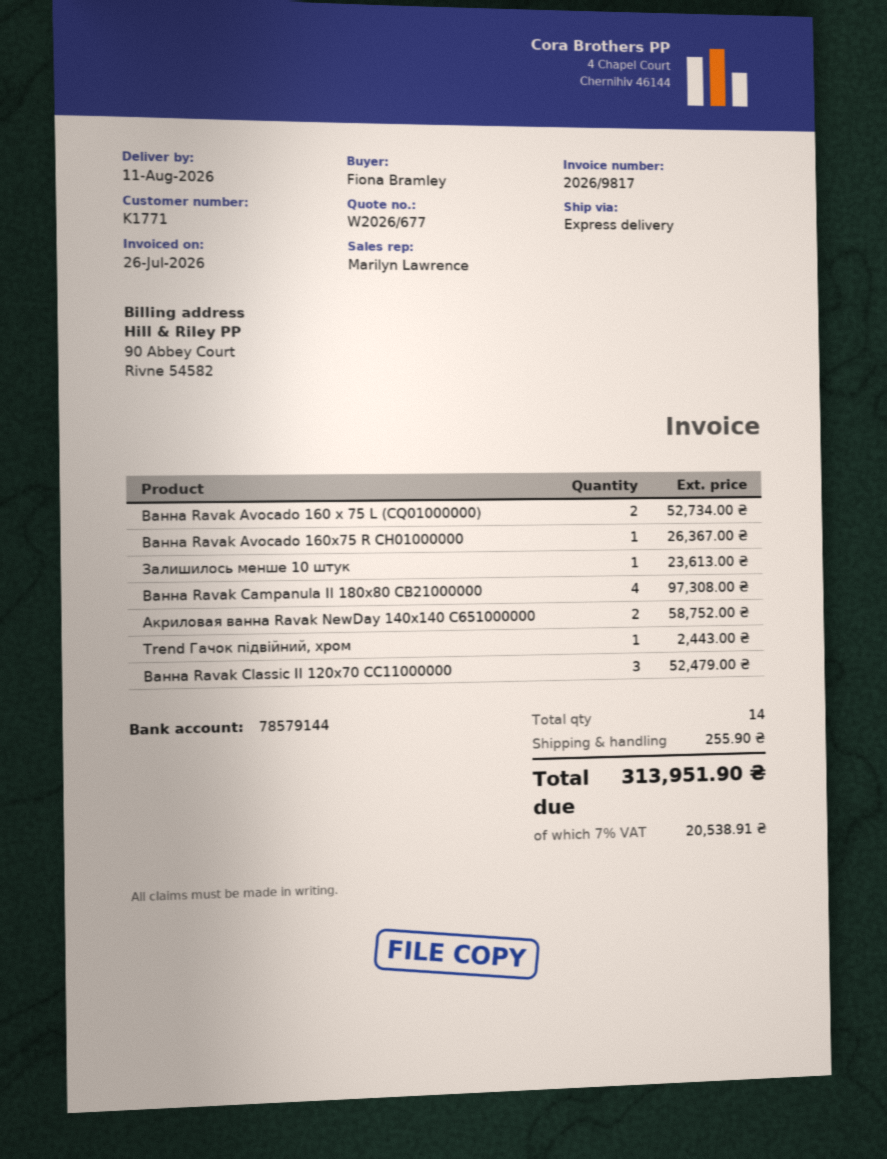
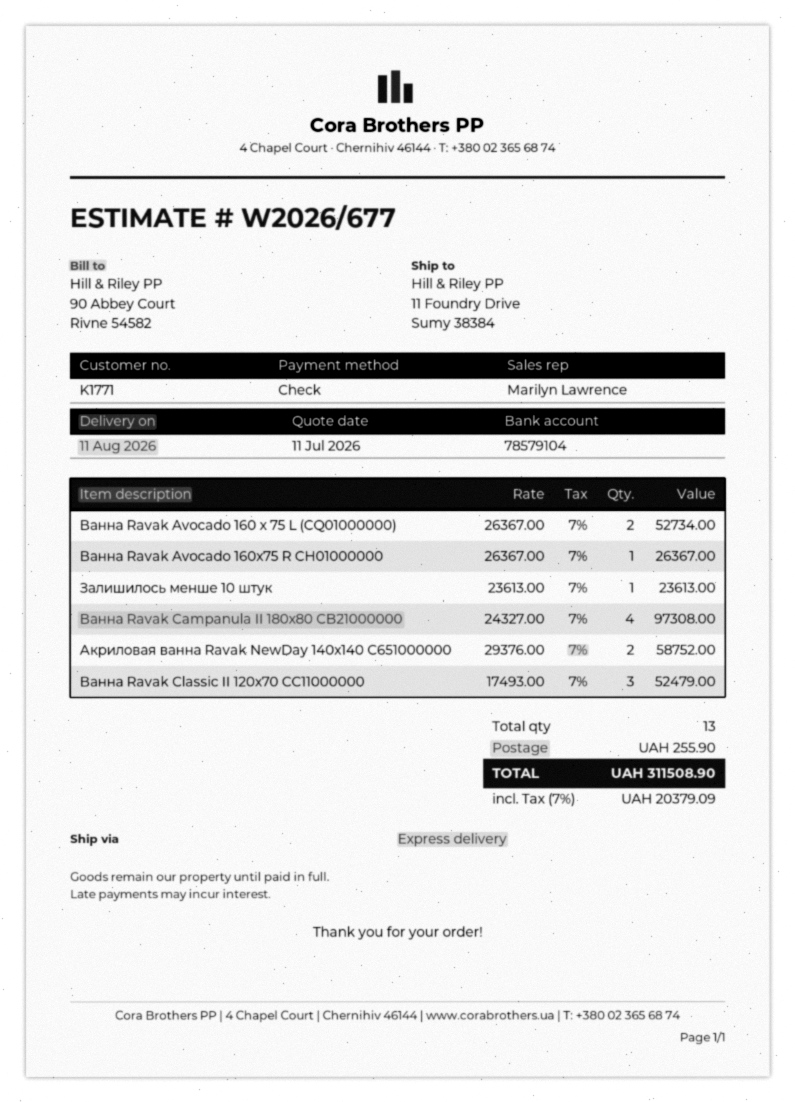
bank account: 78579144 -> 78579104
Trend Гачок підвійний, хром: 1 for 2443.00 -> none
total quantity: 14 -> 13
tax: 7% = 20538.91 -> 7% = 20379.09
total: 313951.90 -> 311508.90

